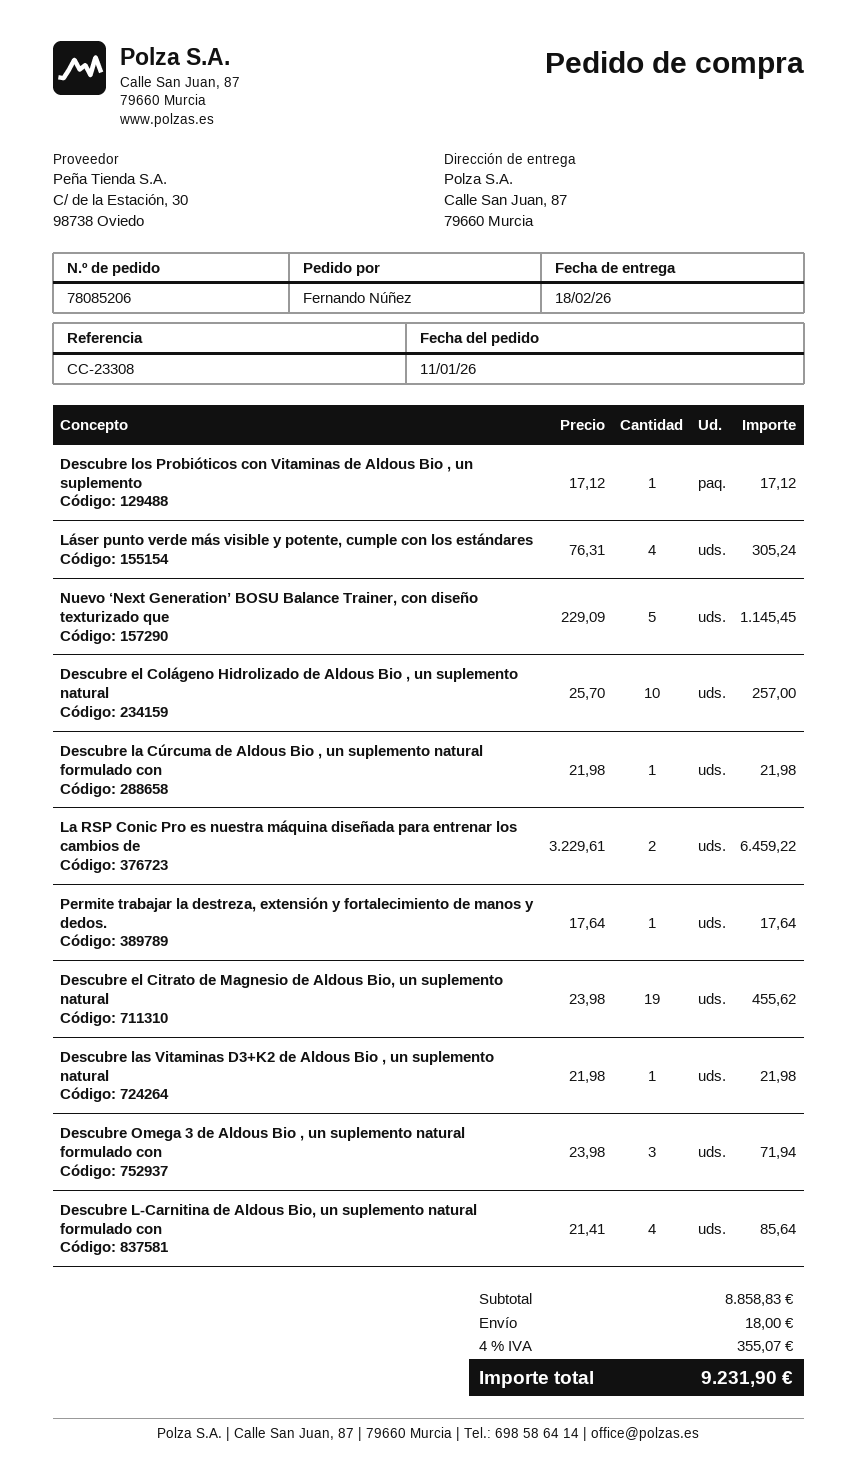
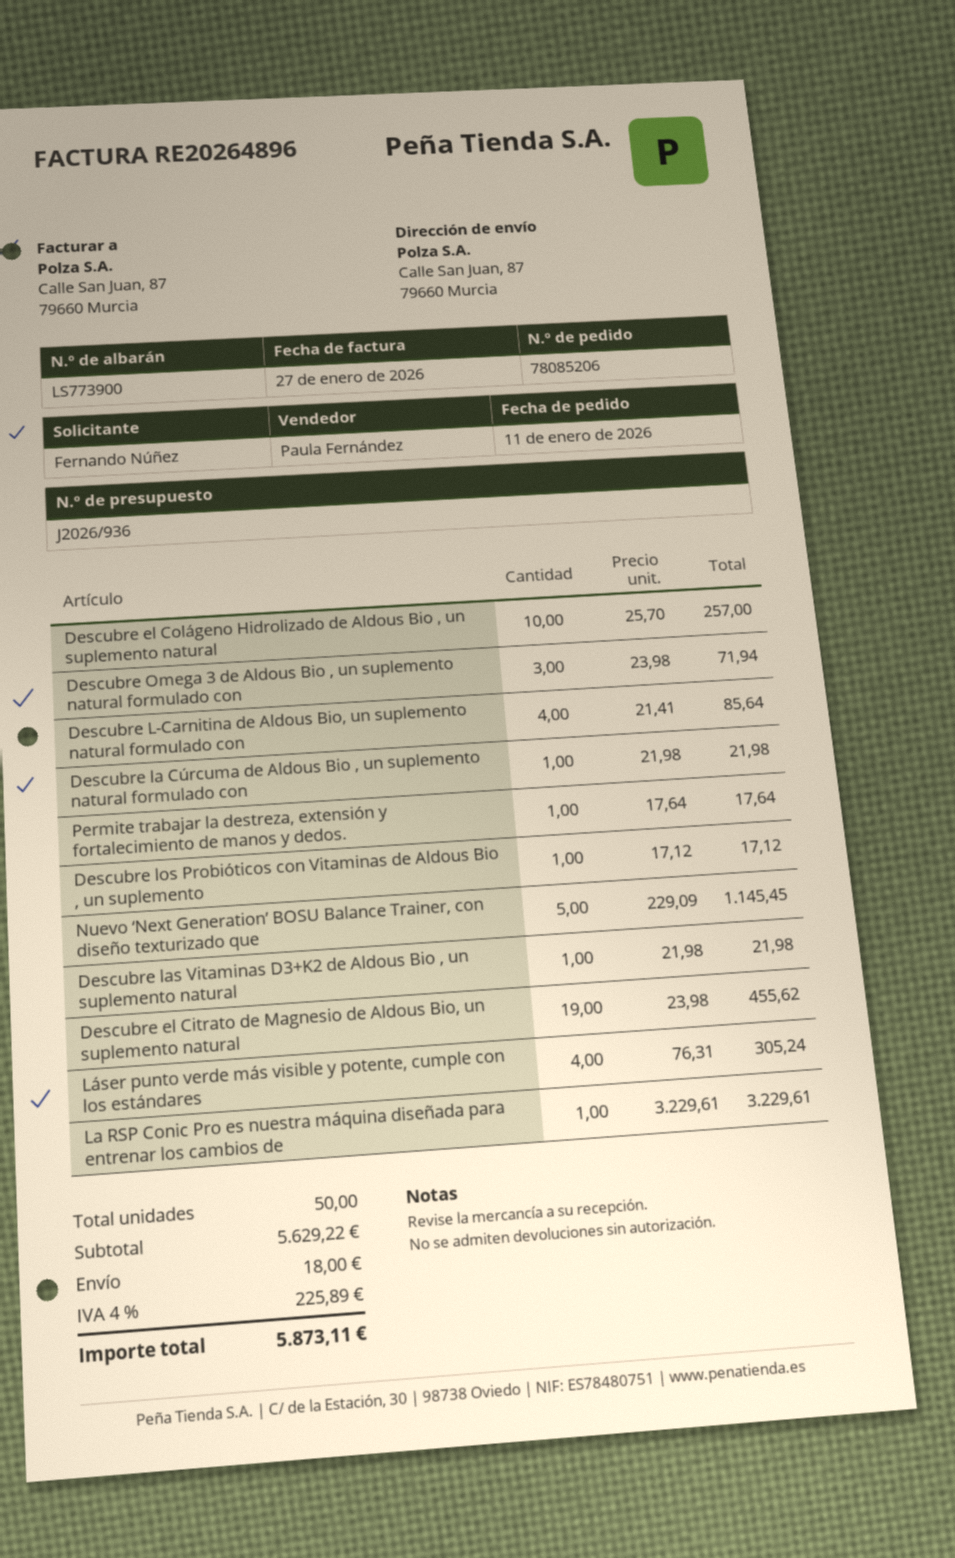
La RSP Conic Pro es nuestra máquina diseñada para entrenar los cambios de: 2 x 3229.61 = 6459.22 -> 1 x 3229.61 = 3229.61
subtotal: 8858.83 -> 5629.22
tax: 4% = 355.07 -> 4% = 225.89
total: 9231.90 -> 5873.11

